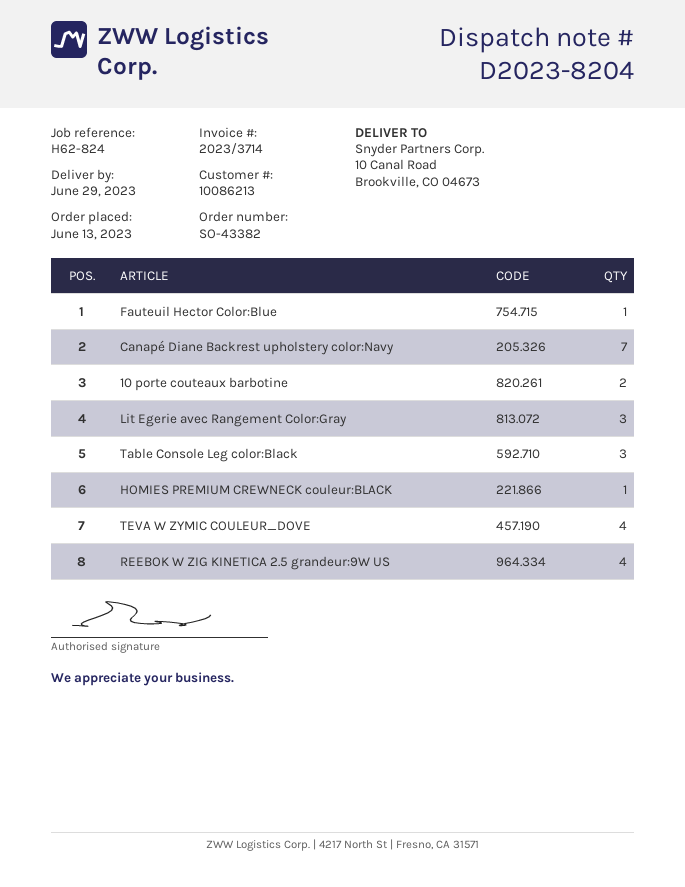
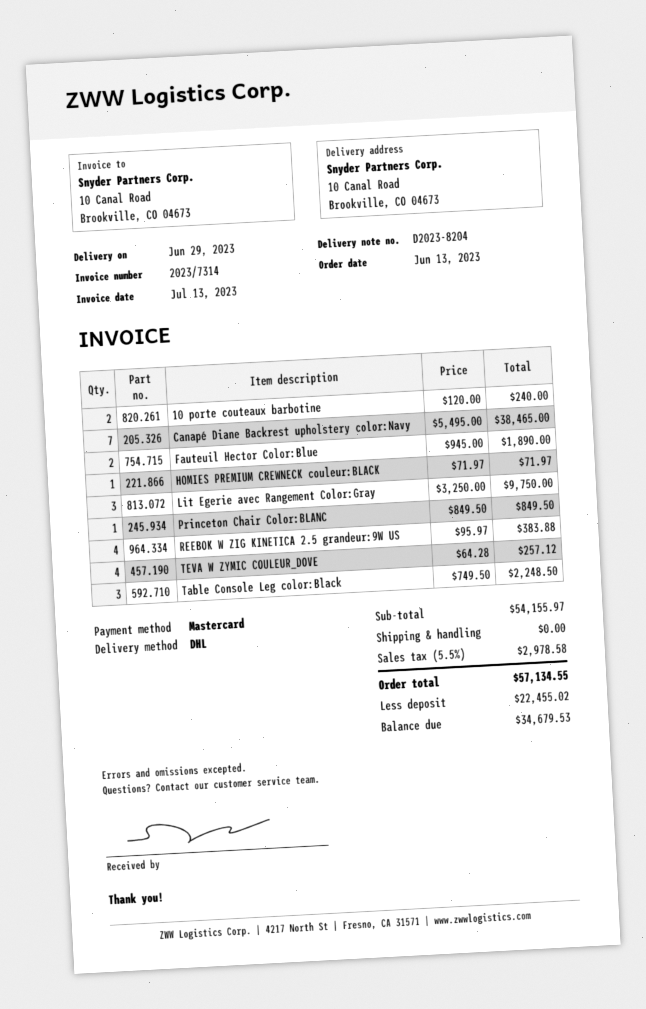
invoice number: 2023/3714 -> 2023/7314
Fauteuil Hector Color:Blue: 1 -> 2
Princeton Chair Color:BLANC: none -> 1

